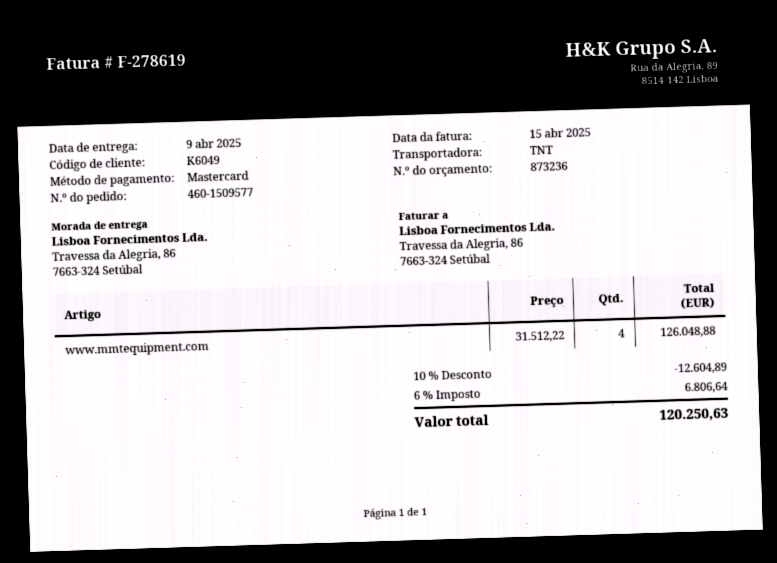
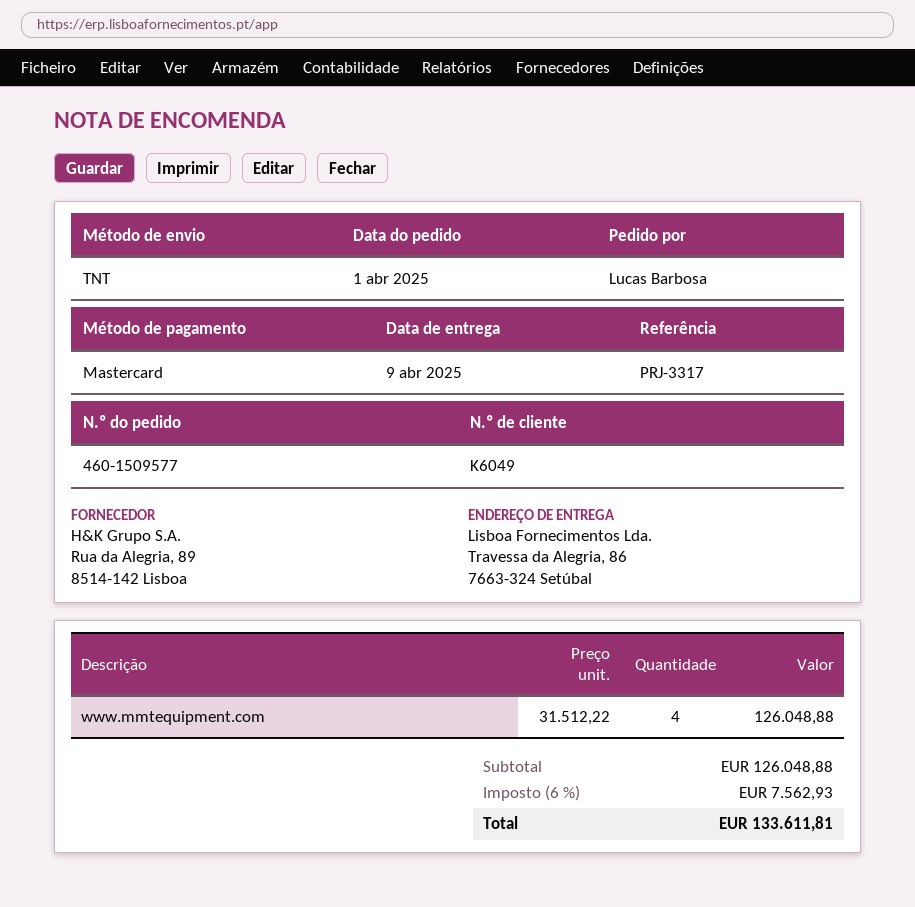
discount: 10% = 12604.89 -> none
tax: 6% = 6806.64 -> 6% = 7562.93
total: 120250.63 -> 133611.81

